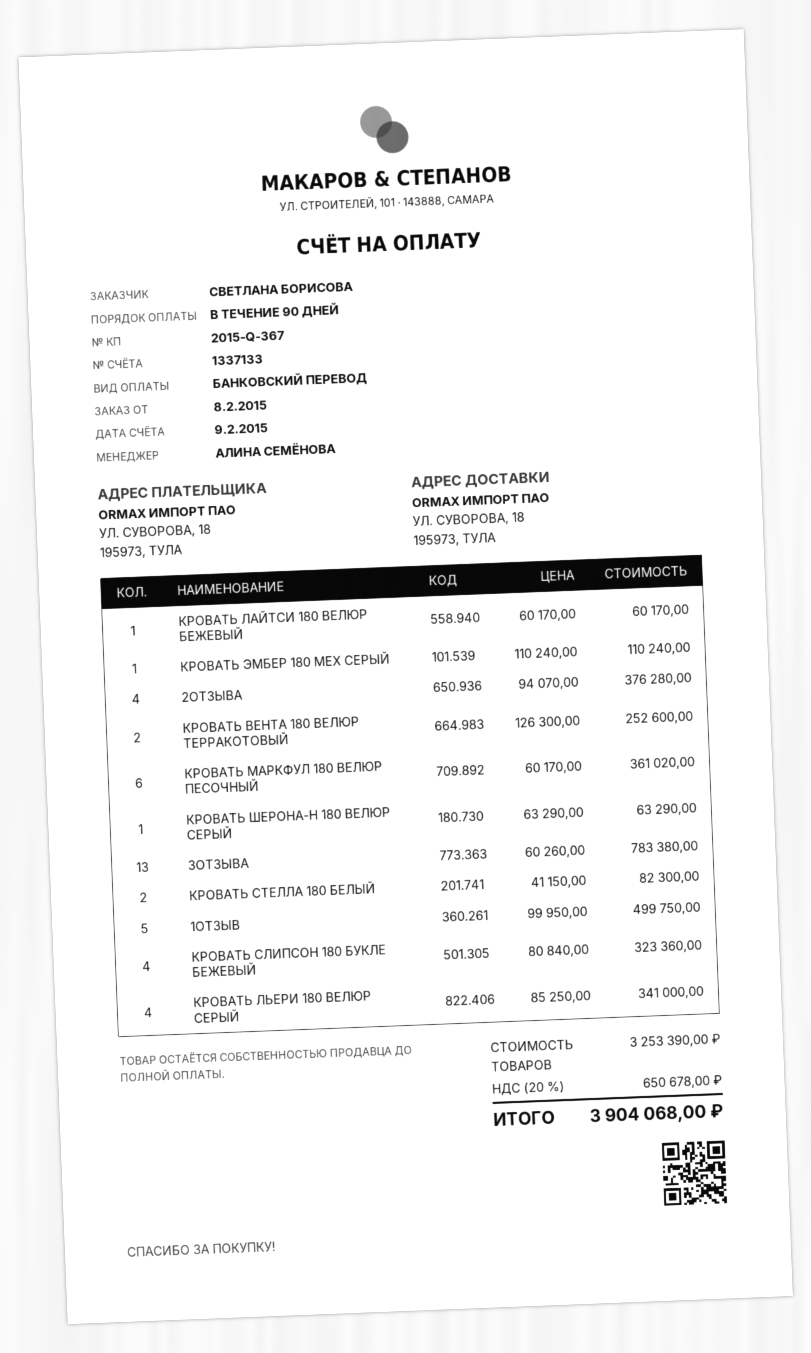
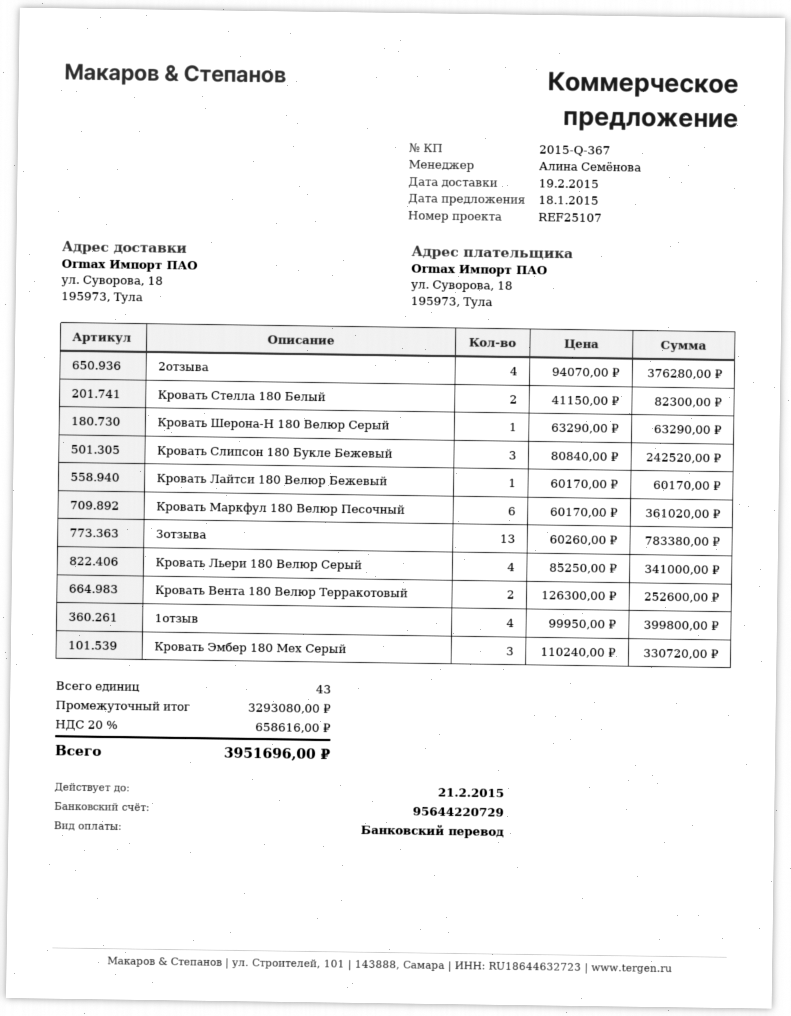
КРОВАТЬ ЭМБЕР 180 МЕХ СЕРЫЙ: 1 x 110240.00 = 110240.00 -> 3 x 110240.00 = 330720.00
1ОТЗЫВ: 5 x 99950.00 = 499750.00 -> 4 x 99950.00 = 399800.00
КРОВАТЬ СЛИПСОН 180 БУКЛЕ БЕЖЕВЫЙ: 4 x 80840.00 = 323360.00 -> 3 x 80840.00 = 242520.00
subtotal: 3253390.00 -> 3293080.00
tax: 20% = 650678.00 -> 20% = 658616.00
total: 3904068.00 -> 3951696.00

